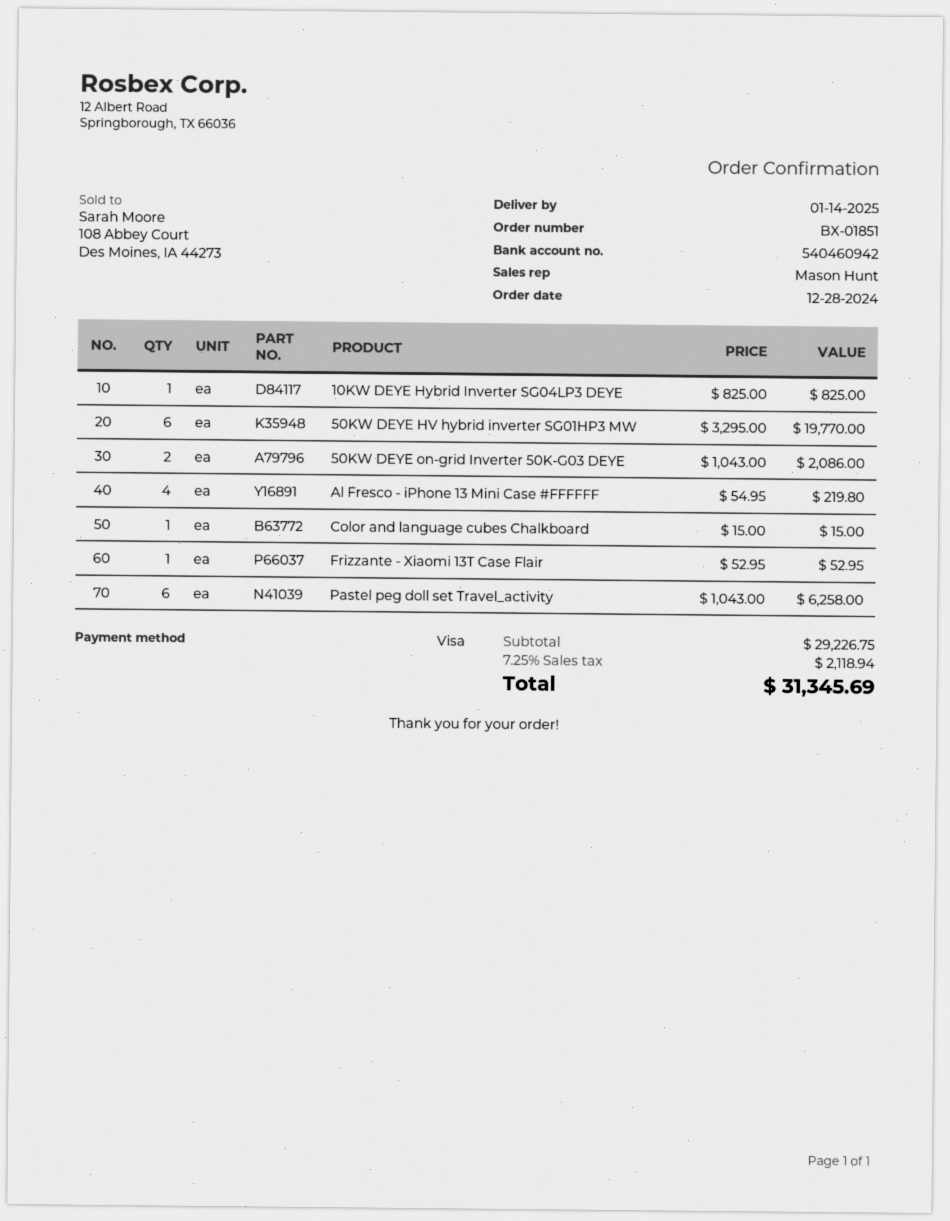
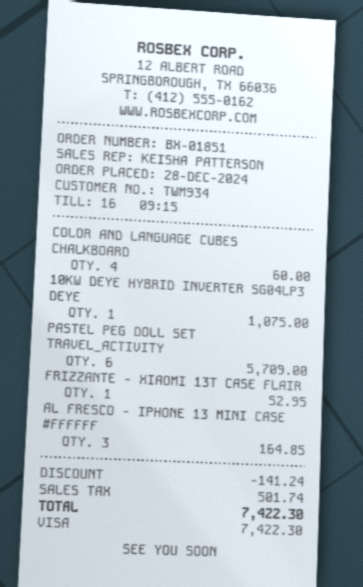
sales rep: Mason Hunt -> KEISHA PATTERSON
10KW DEYE Hybrid Inverter SG04LP3 DEYE: 1 for 825.00 -> 1 for 1075.00
50KW DEYE HV hybrid inverter SG01HP3 MW: 6 for 19770.00 -> none
50KW DEYE on-grid Inverter 50K-G03 DEYE: 2 for 2086.00 -> none
Al Fresco - iPhone 13 Mini Case #FFFFFF: 4 for 219.80 -> 3 for 164.85
Color and language cubes Chalkboard: 1 for 15.00 -> 4 for 60.00
Pastel peg doll set Travel_activity: 6 for 6258.00 -> 6 for 5709.00
discount: none -> 141.24
tax: 2118.94 -> 501.74
total: 31345.69 -> 7422.30

